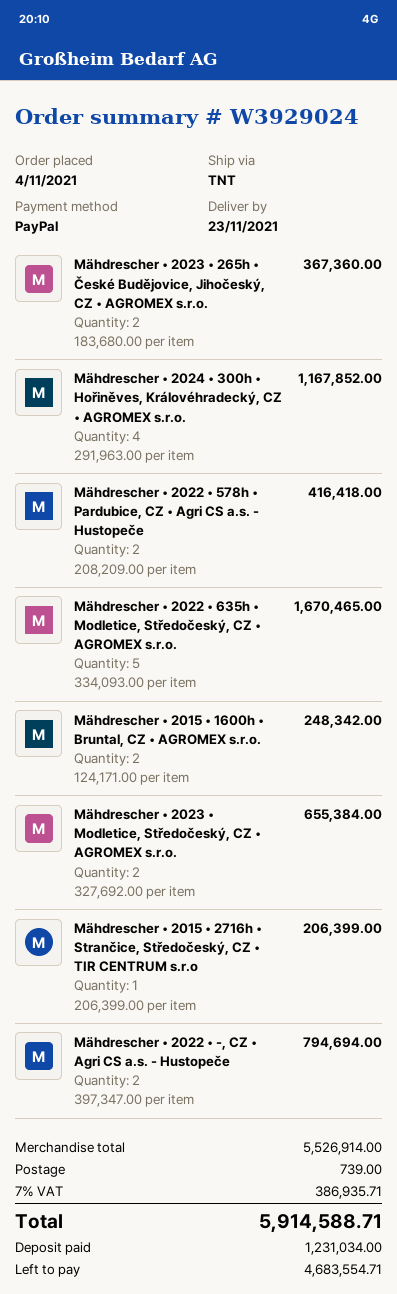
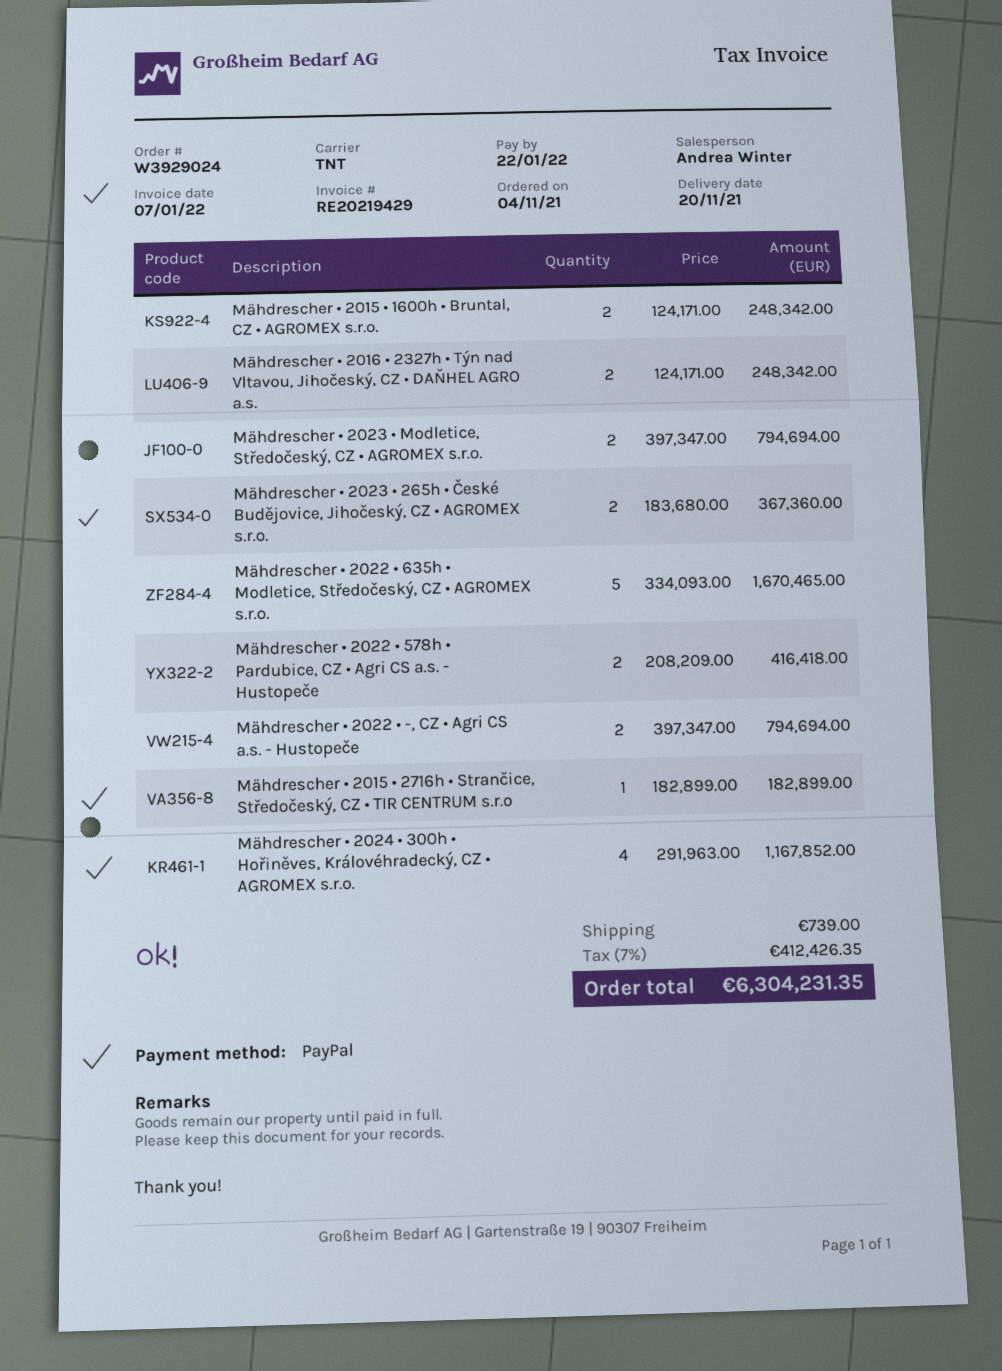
delivery date: 2021-11-23 -> 2021-11-20
Mähdrescher • 2023 • Modletice, Středočeský, CZ • AGROMEX s.r.o.: 2 x 327692.00 = 655384.00 -> 2 x 397347.00 = 794694.00
Mähdrescher • 2015 • 2716h • Strančice, Středočeský, CZ • TIR CENTRUM s.r.o: 1 x 206399.00 = 206399.00 -> 1 x 182899.00 = 182899.00
Mähdrescher • 2016 • 2327h • Týn nad Vltavou, Jihočeský, CZ • DAŇHEL AGRO a.s.: none -> 2 x 124171.00 = 248342.00
tax: 7% = 386935.71 -> 7% = 412426.35
total: 5914588.71 -> 6304231.35

